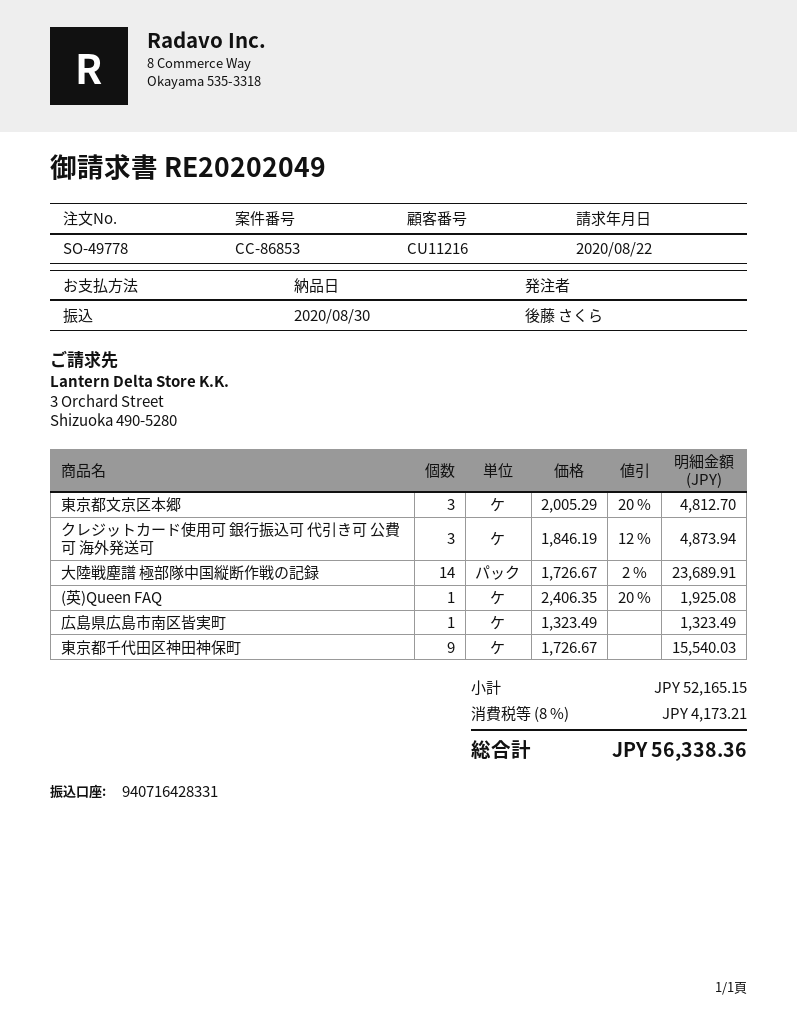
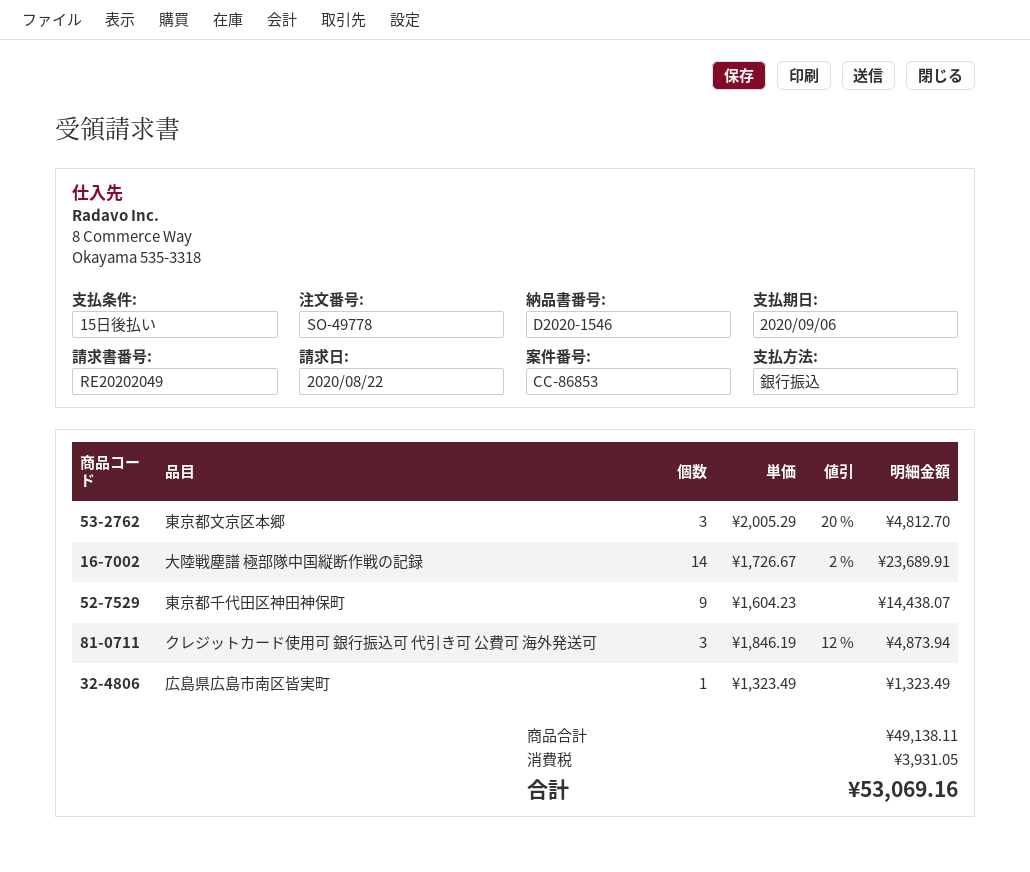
(英)Queen FAQ: 1 x 2406.35 - 20% = 1925.08 -> none
東京都千代田区神田神保町: 9 x 1726.67 = 15540.03 -> 9 x 1604.23 = 14438.07
subtotal: 52165.15 -> 49138.11
tax: 4173.21 -> 3931.05
total: 56338.36 -> 53069.16

